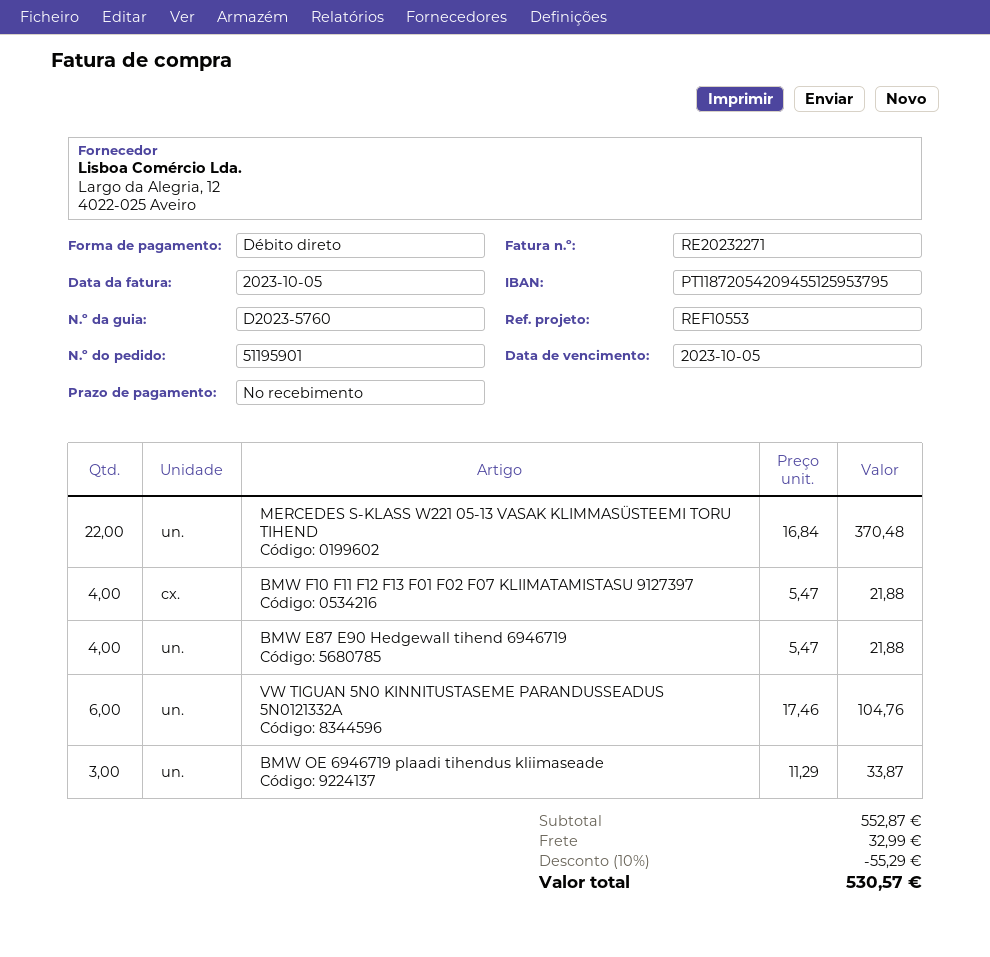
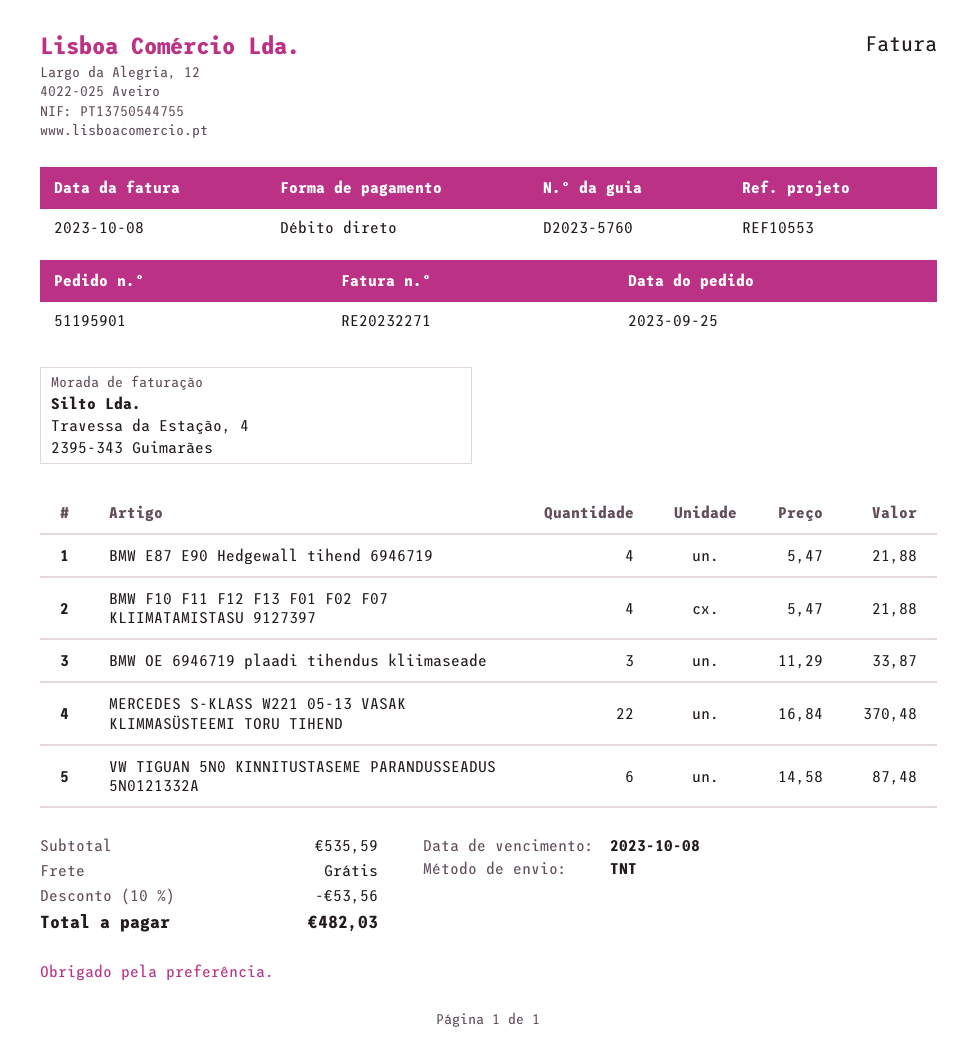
invoice date: 2023-10-05 -> 2023-10-08
due date: 2023-10-05 -> 2023-10-08
VW TIGUAN 5N0 KINNITUSTASEME PARANDUSSEADUS 5N0121332A: 6 x 17.46 = 104.76 -> 6 x 14.58 = 87.48
subtotal: 552.87 -> 535.59
discount: 10% = 55.29 -> 10% = 53.56
shipping: 32.99 -> 0.00
total: 530.57 -> 482.03

